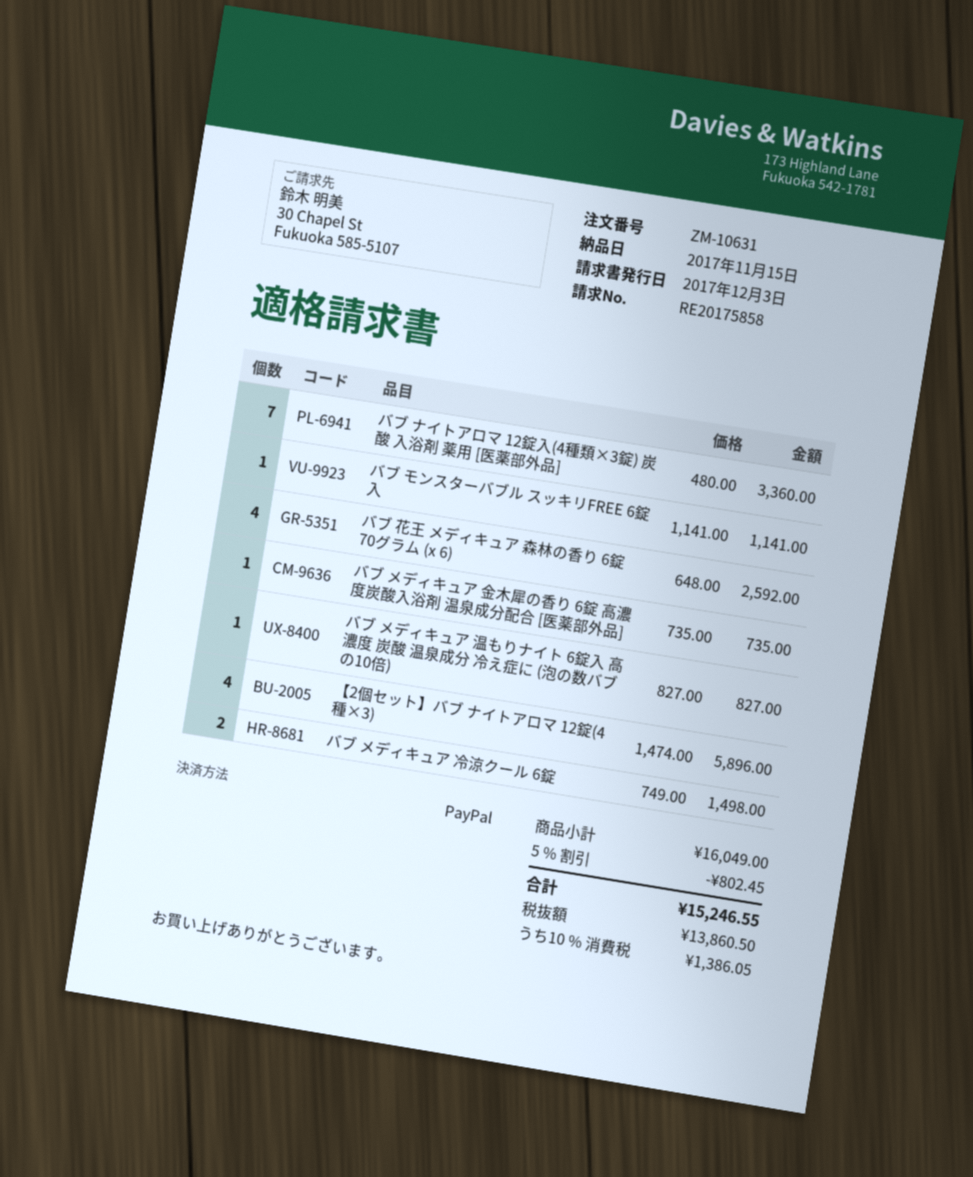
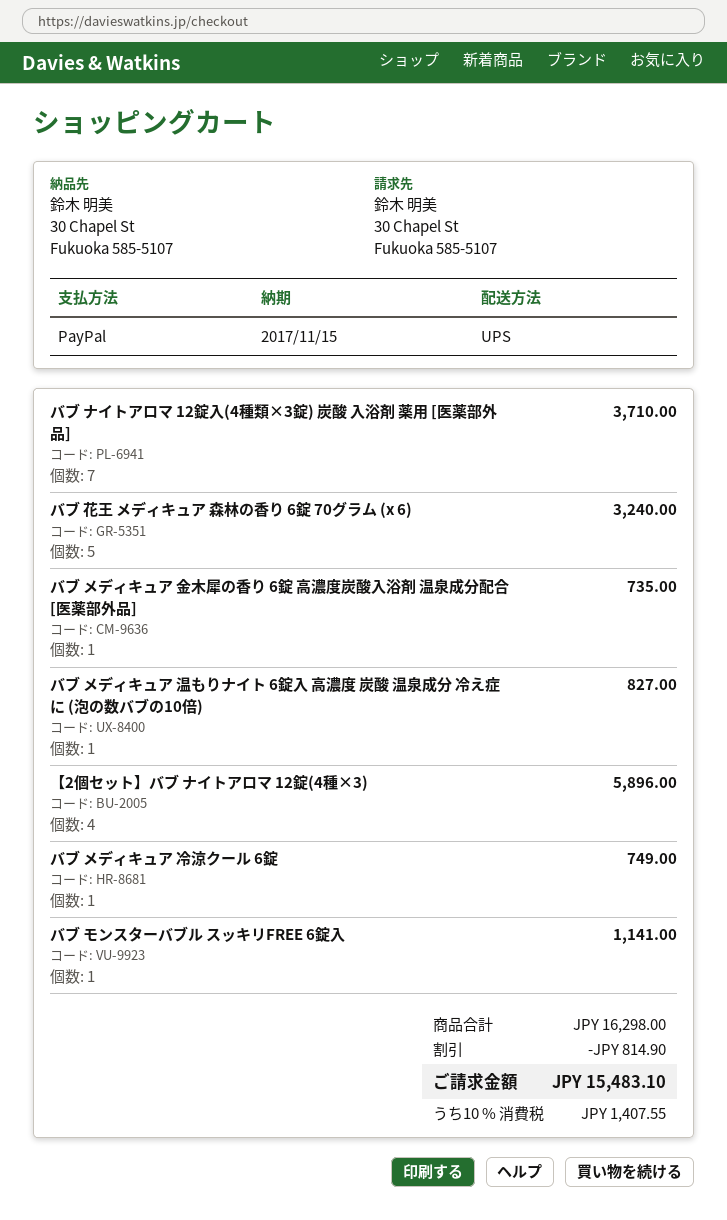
バブ ナイトアロマ 12錠入(4種類×3錠) 炭酸 入浴剤 薬用 [医薬部外品]: 7 for 3360.00 -> 7 for 3710.00
バブ 花王 メディキュア 森林の香り 6錠 70グラム (x 6): 4 for 2592.00 -> 5 for 3240.00
バブ メディキュア 冷涼クール 6錠: 2 for 1498.00 -> 1 for 749.00
subtotal: 16049.00 -> 16298.00
discount: 802.45 -> 814.90
tax: 10% = 1386.05 -> 10% = 1407.55
total: 15246.55 -> 15483.10

